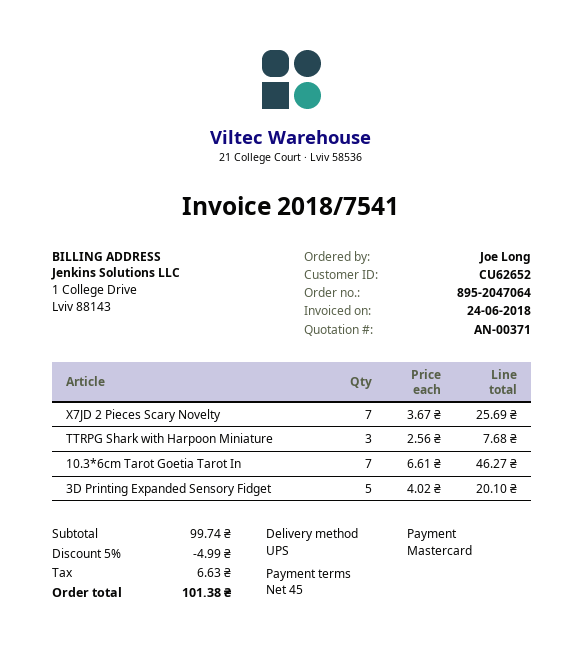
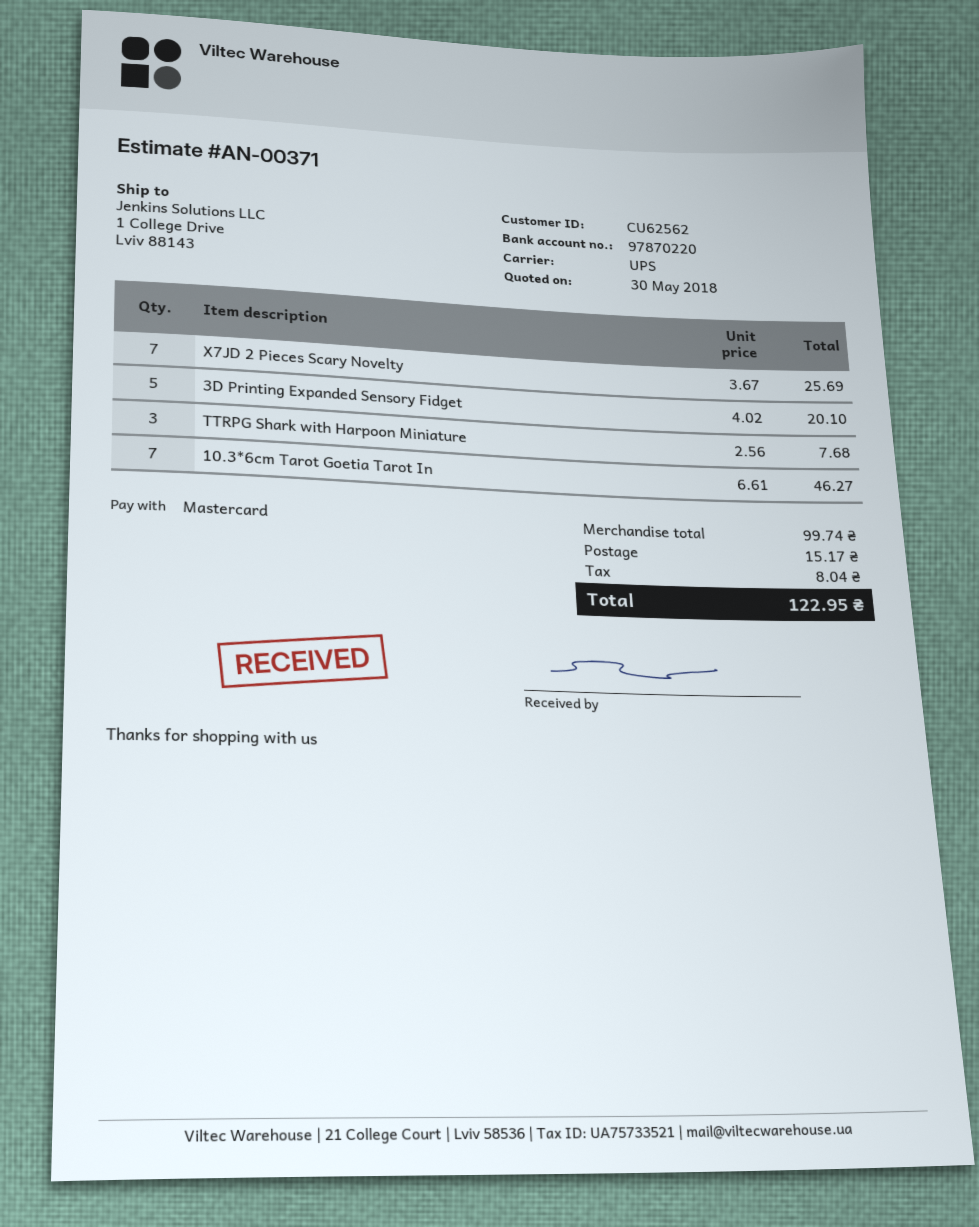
customer number: CU62652 -> CU62562
discount: 5% = 4.99 -> none
shipping: none -> 15.17
tax: 6.63 -> 8.04
total: 101.38 -> 122.95

